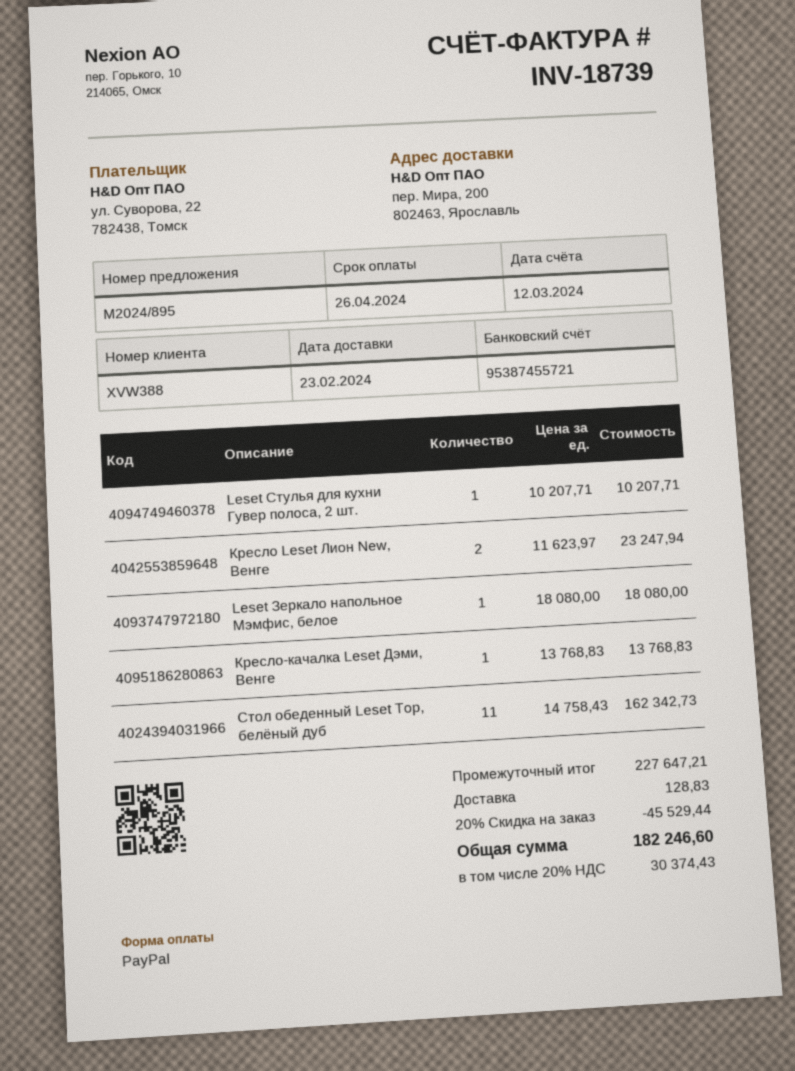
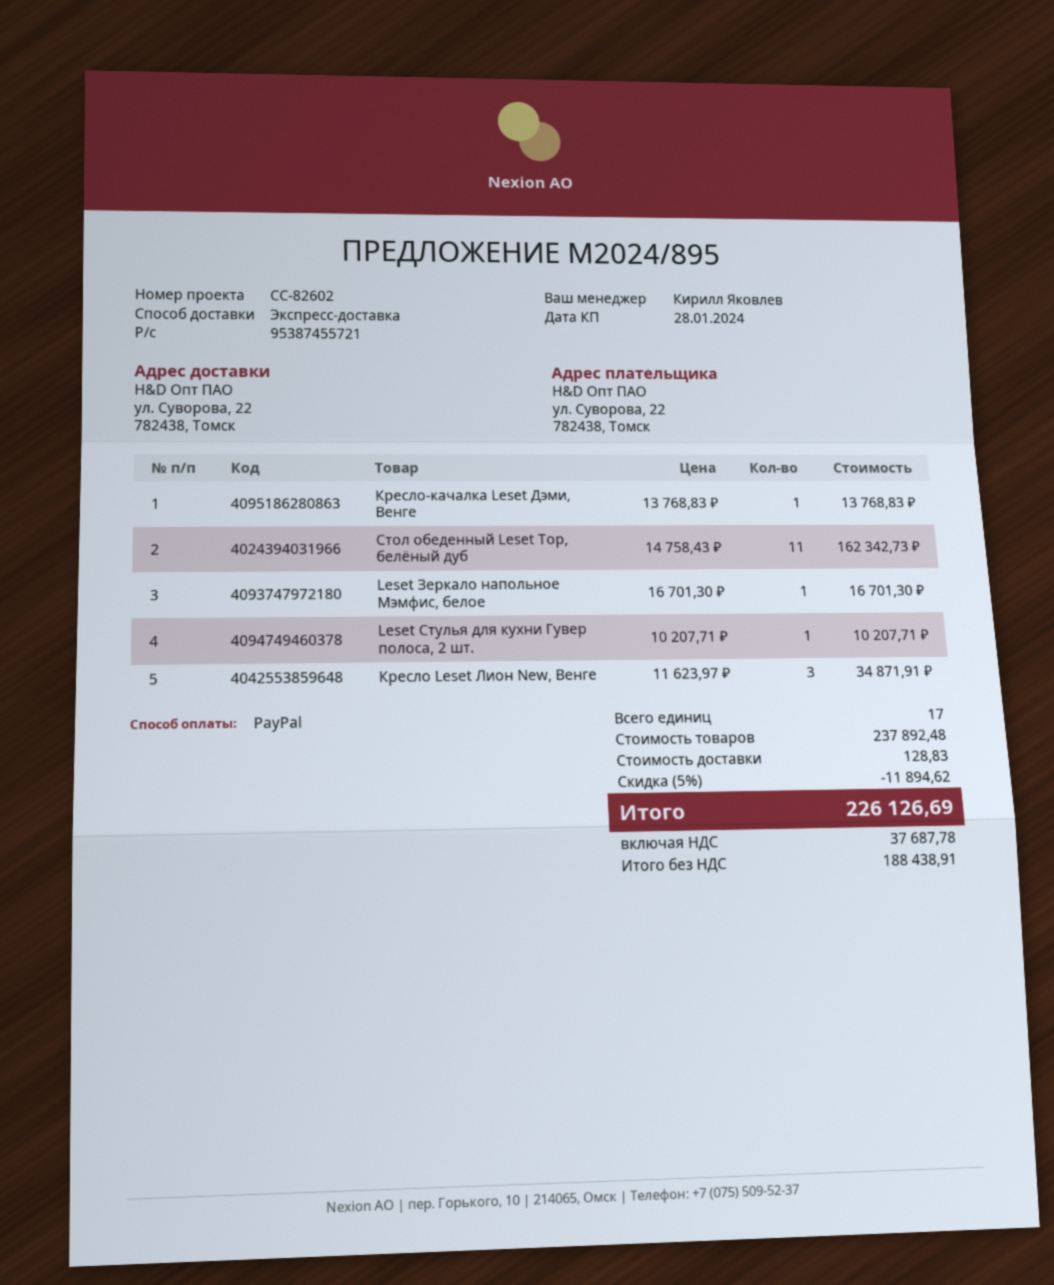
ship to: пер. Мира, 200, 802463, Ярославль -> ул. Суворова, 22, 782438, Томск
Кресло Leset Лион New, Венге: 2 x 11623.97 = 23247.94 -> 3 x 11623.97 = 34871.91
Leset Зеркало напольное Мэмфис, белое: 1 x 18080.00 = 18080.00 -> 1 x 16701.30 = 16701.30
subtotal: 227647.21 -> 237892.48
discount: 20% = 45529.44 -> 5% = 11894.62
tax: 30374.43 -> 37687.78
total: 182246.60 -> 226126.69

